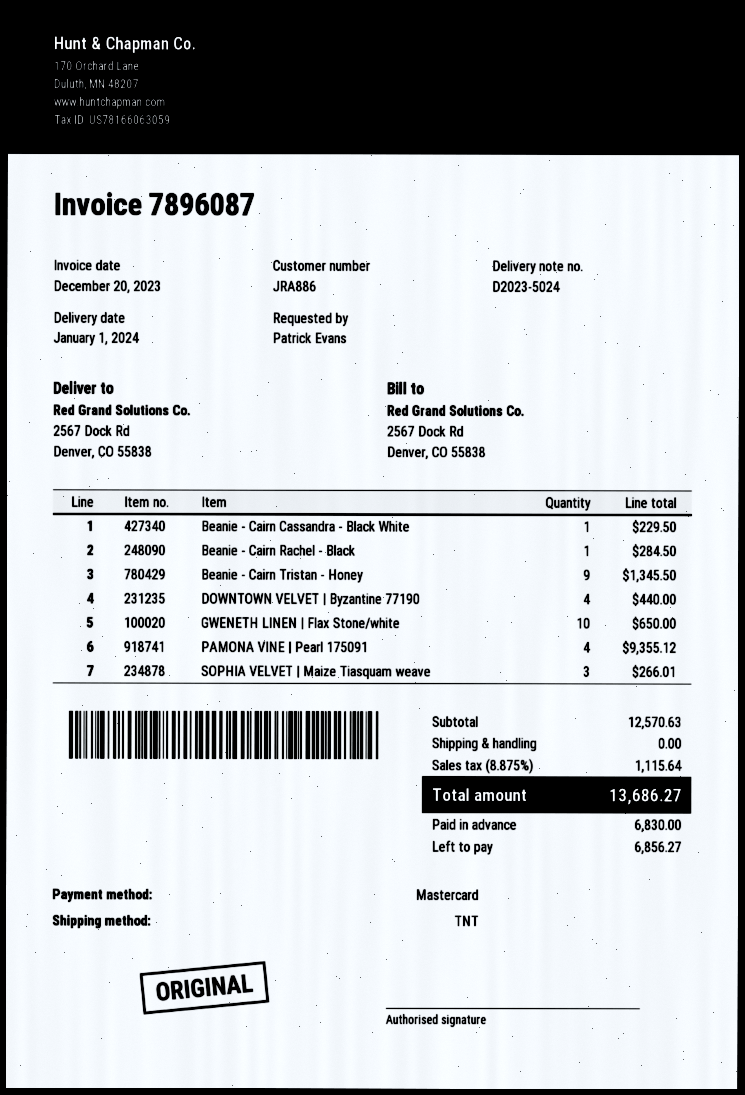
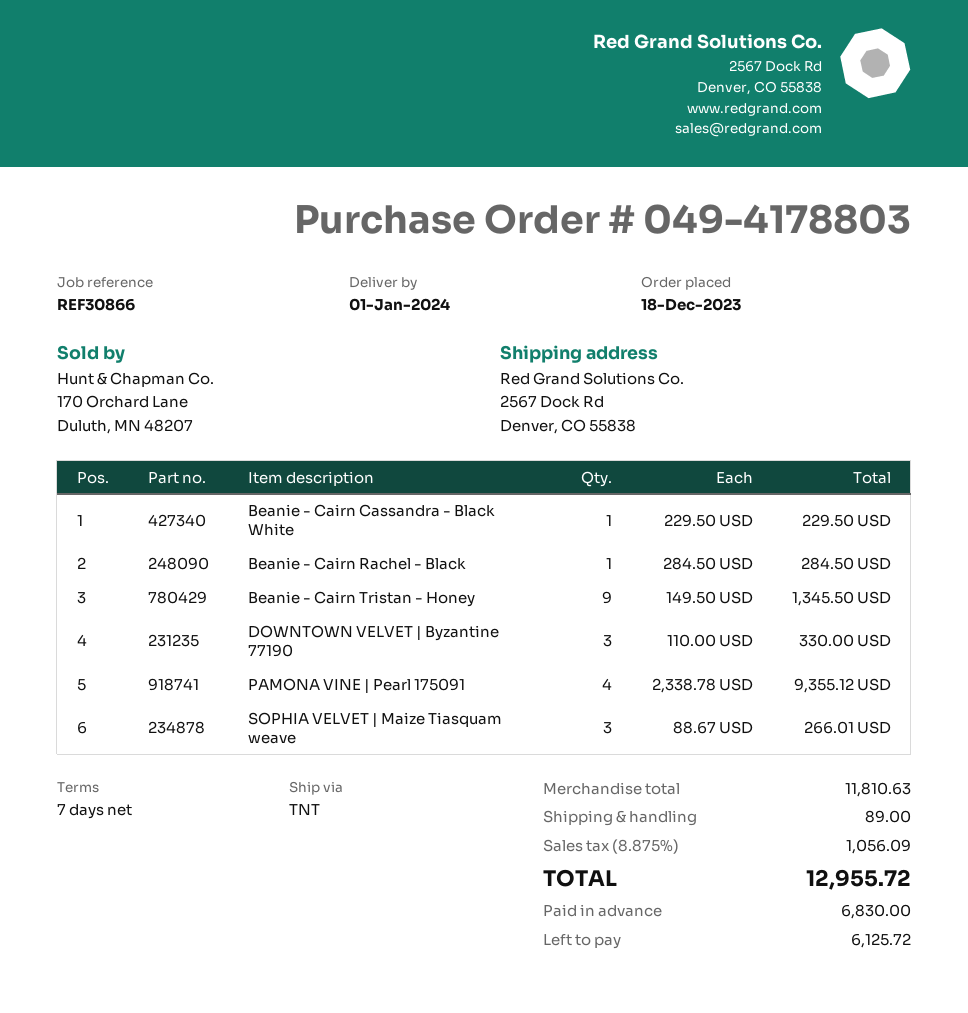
DOWNTOWN VELVET | Byzantine 77190: 4 for 440.00 -> 3 for 330.00
GWENETH LINEN | Flax Stone/white: 10 for 650.00 -> none
subtotal: 12570.63 -> 11810.63
shipping: 0.00 -> 89.00
tax: 8.875% = 1115.64 -> 8.875% = 1056.09
total: 13686.27 -> 12955.72
balance: 6856.27 -> 6125.72

